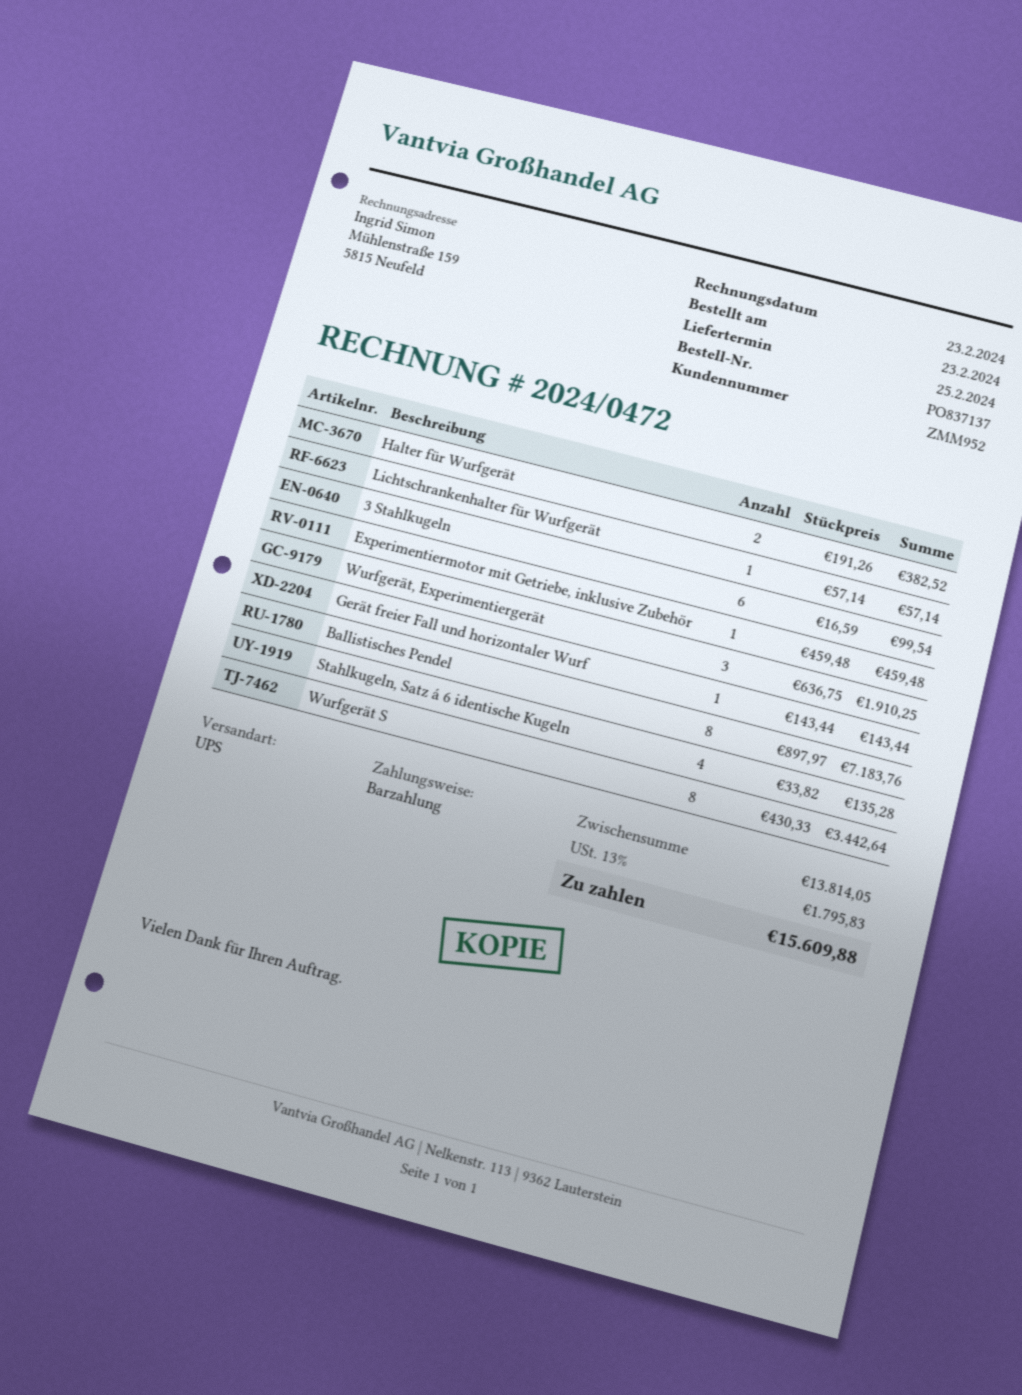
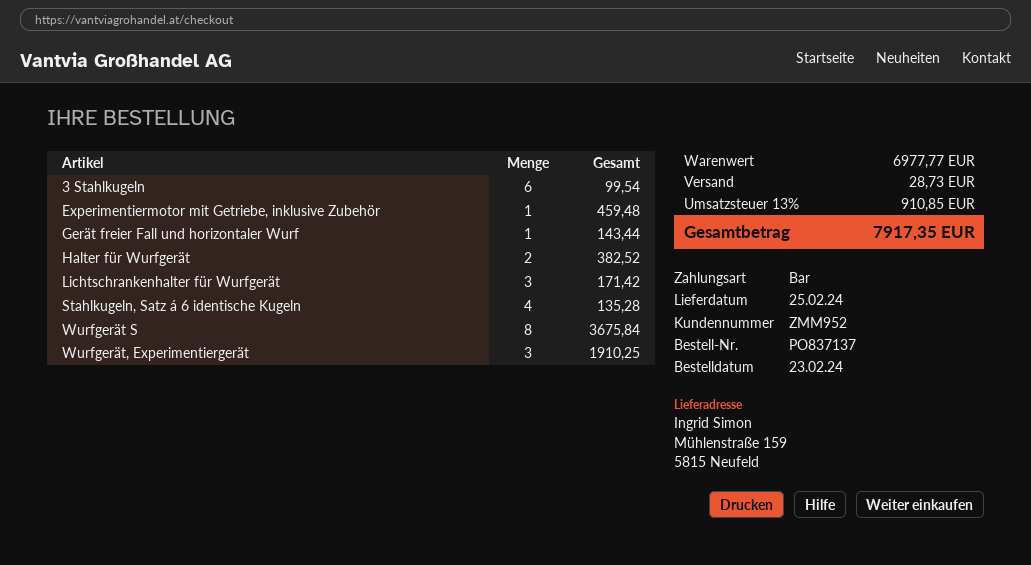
Lichtschrankenhalter für Wurfgerät: 1 for 57.14 -> 3 for 171.42
Ballistisches Pendel: 8 for 7183.76 -> none
Wurfgerät S: 8 for 3442.64 -> 8 for 3675.84
subtotal: 13814.05 -> 6977.77
shipping: none -> 28.73
tax: 13% = 1795.83 -> 13% = 910.85
total: 15609.88 -> 7917.35

